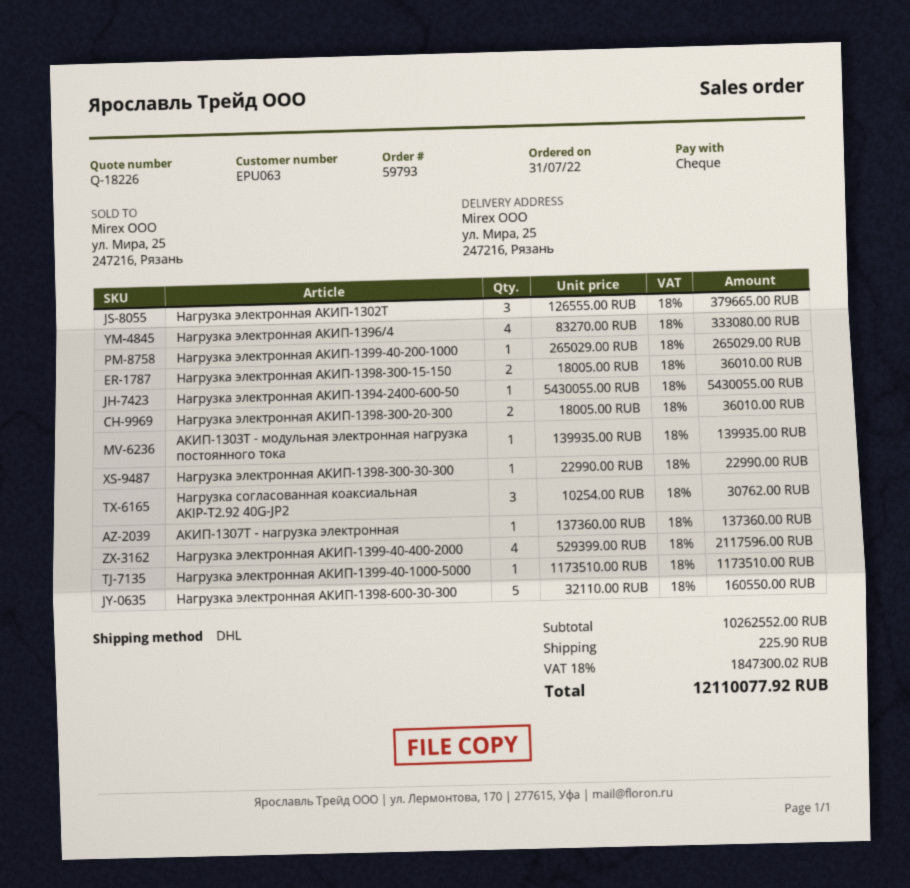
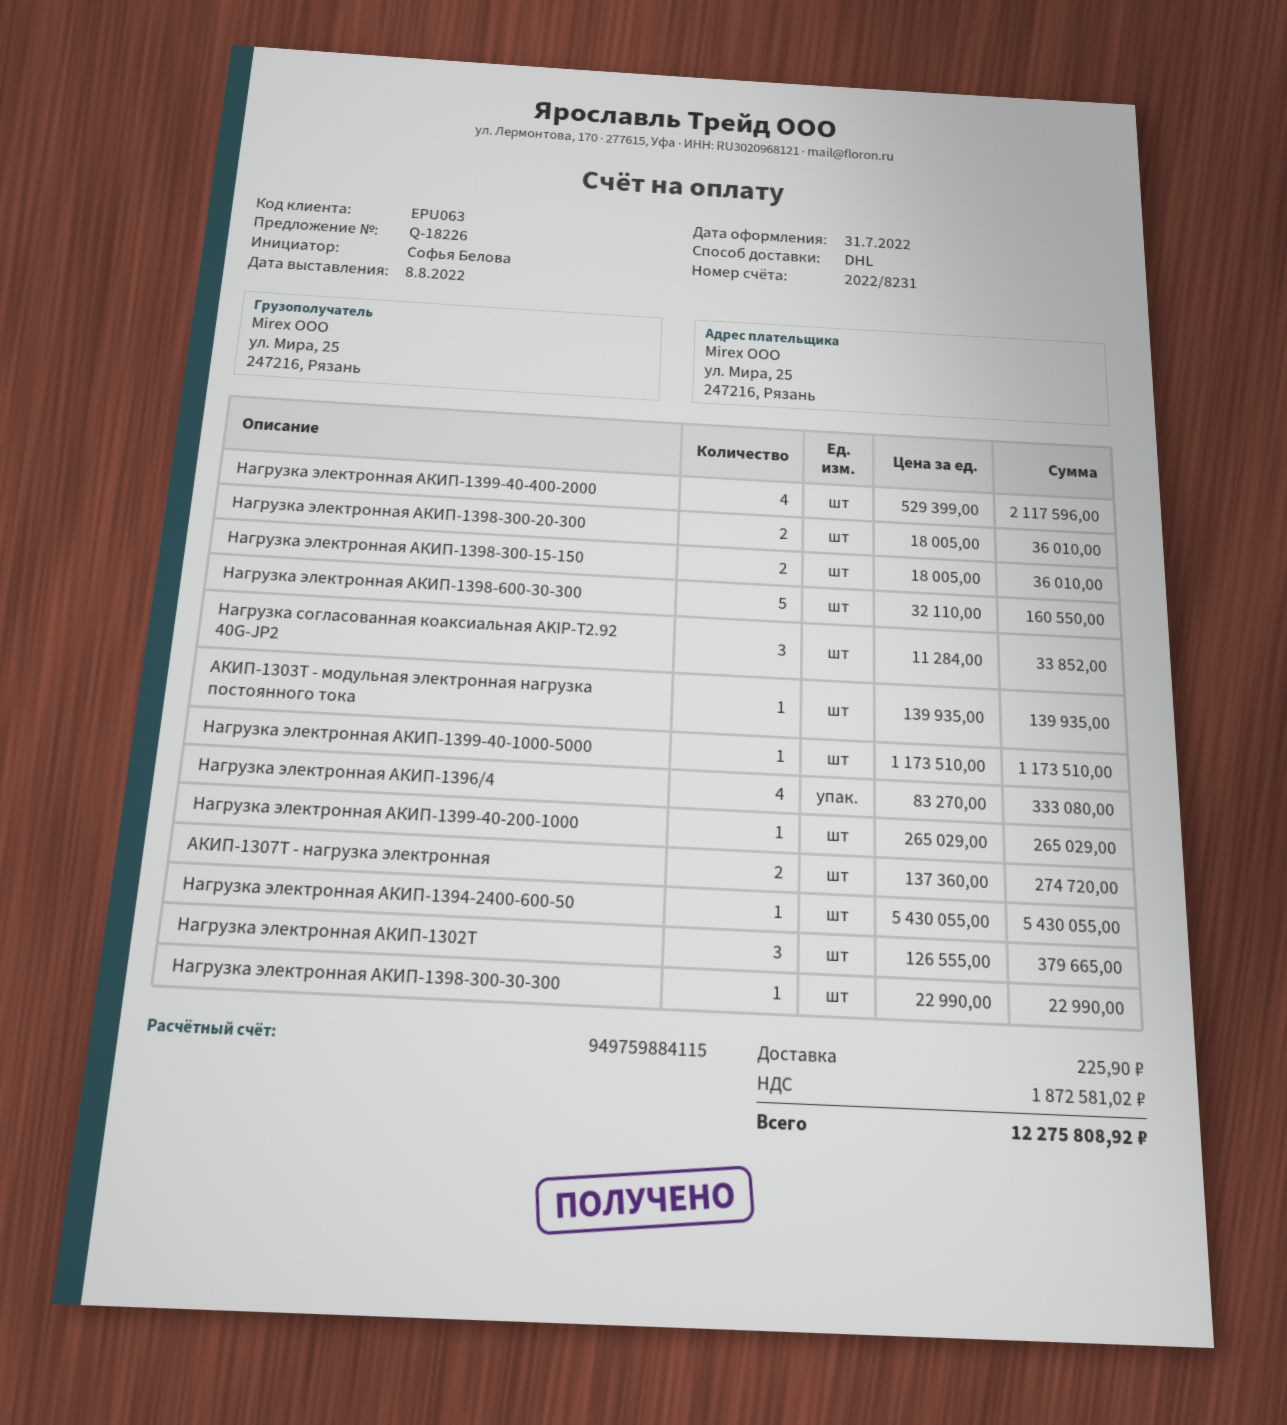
Нагрузка согласованная коаксиальная AKIP-T2.92 40G-JP2: 3 x 10254.00 = 30762.00 -> 3 x 11284.00 = 33852.00
АКИП-1307Т - нагрузка электронная: 1 x 137360.00 = 137360.00 -> 2 x 137360.00 = 274720.00
tax: 1847300.02 -> 1872581.02
total: 12110077.92 -> 12275808.92

